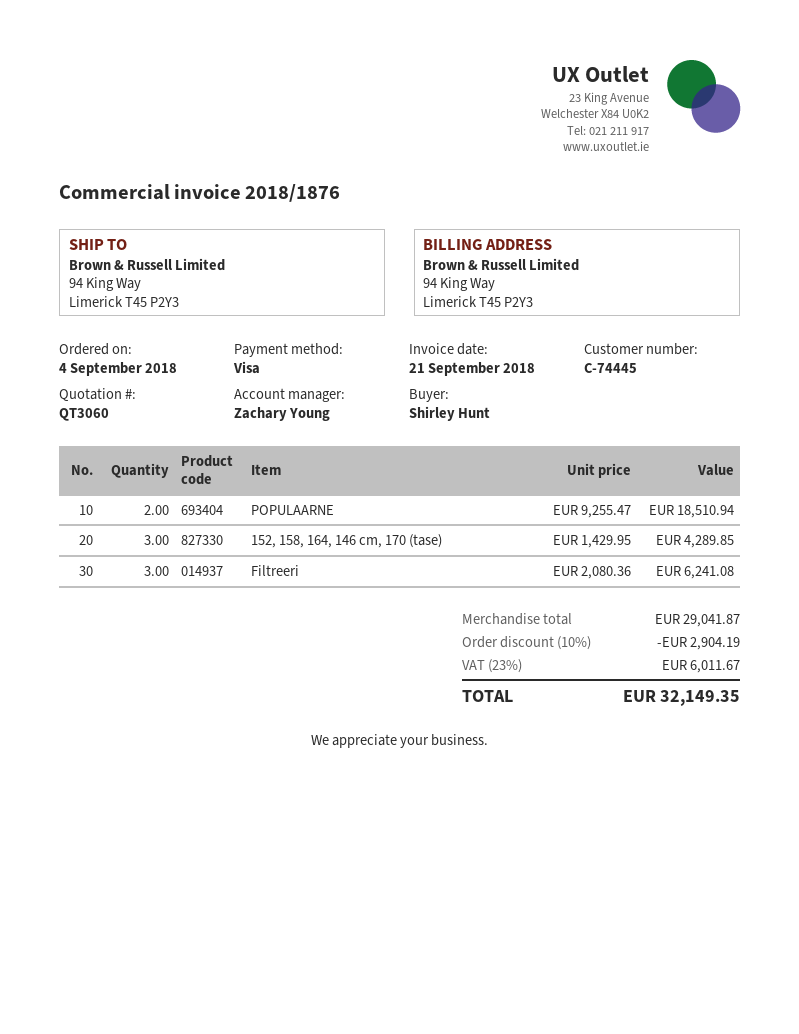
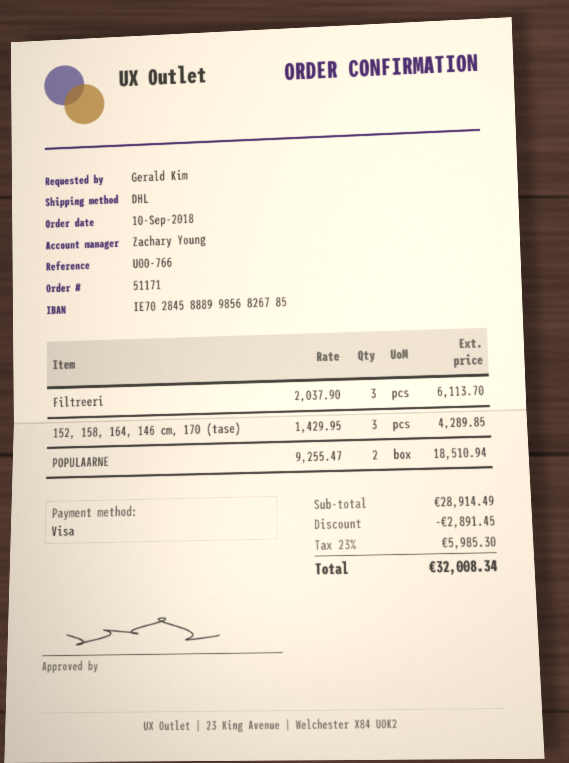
order date: 2018-09-04 -> 2018-09-10
ordered by: Shirley Hunt -> Gerald Kim
Filtreeri: 3 x 2080.36 = 6241.08 -> 3 x 2037.90 = 6113.70
subtotal: 29041.87 -> 28914.49
discount: 2904.19 -> 2891.45
tax: 23% = 6011.67 -> 23% = 5985.30
total: 32149.35 -> 32008.34

